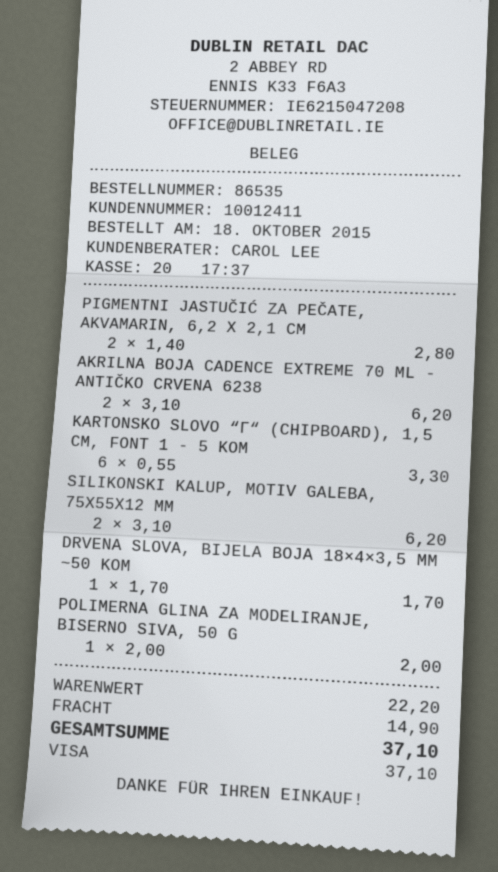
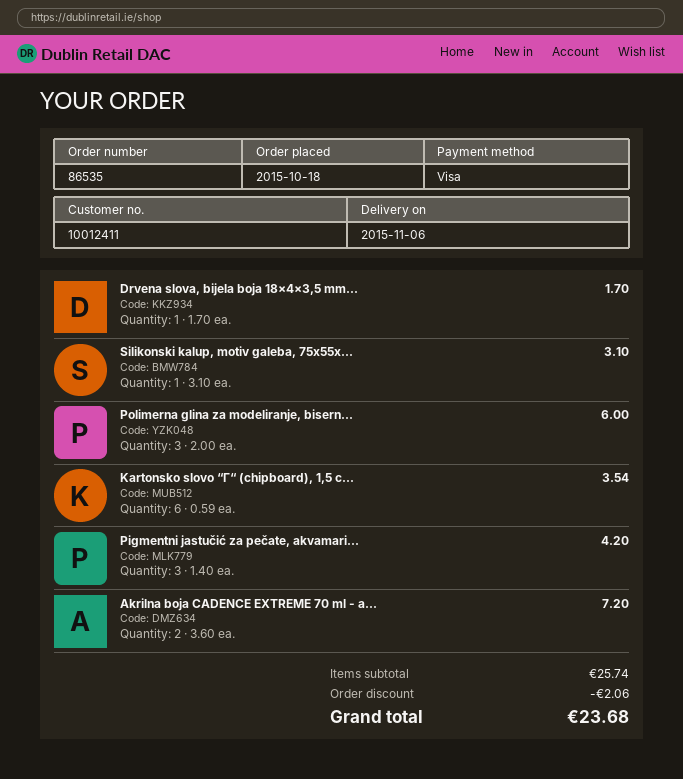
PIGMENTNI JASTUČIĆ ZA PEČATE, AKVAMARIN, 6,2 X 2,1 CM: 2 x 1.40 = 2.80 -> 3 x 1.40 = 4.20
AKRILNA BOJA CADENCE EXTREME 70 ML - ANTIČKO CRVENA 6238: 2 x 3.10 = 6.20 -> 2 x 3.60 = 7.20
KARTONSKO SLOVO “Г“ (CHIPBOARD), 1,5 CM, FONT 1 - 5 KOM: 6 x 0.55 = 3.30 -> 6 x 0.59 = 3.54
SILIKONSKI KALUP, MOTIV GALEBA, 75X55X12 MM: 2 x 3.10 = 6.20 -> 1 x 3.10 = 3.10
POLIMERNA GLINA ZA MODELIRANJE, BISERNO SIVA, 50 G: 1 x 2.00 = 2.00 -> 3 x 2.00 = 6.00
subtotal: 22.20 -> 25.74
discount: none -> 2.06
shipping: 14.90 -> none
total: 37.10 -> 23.68

